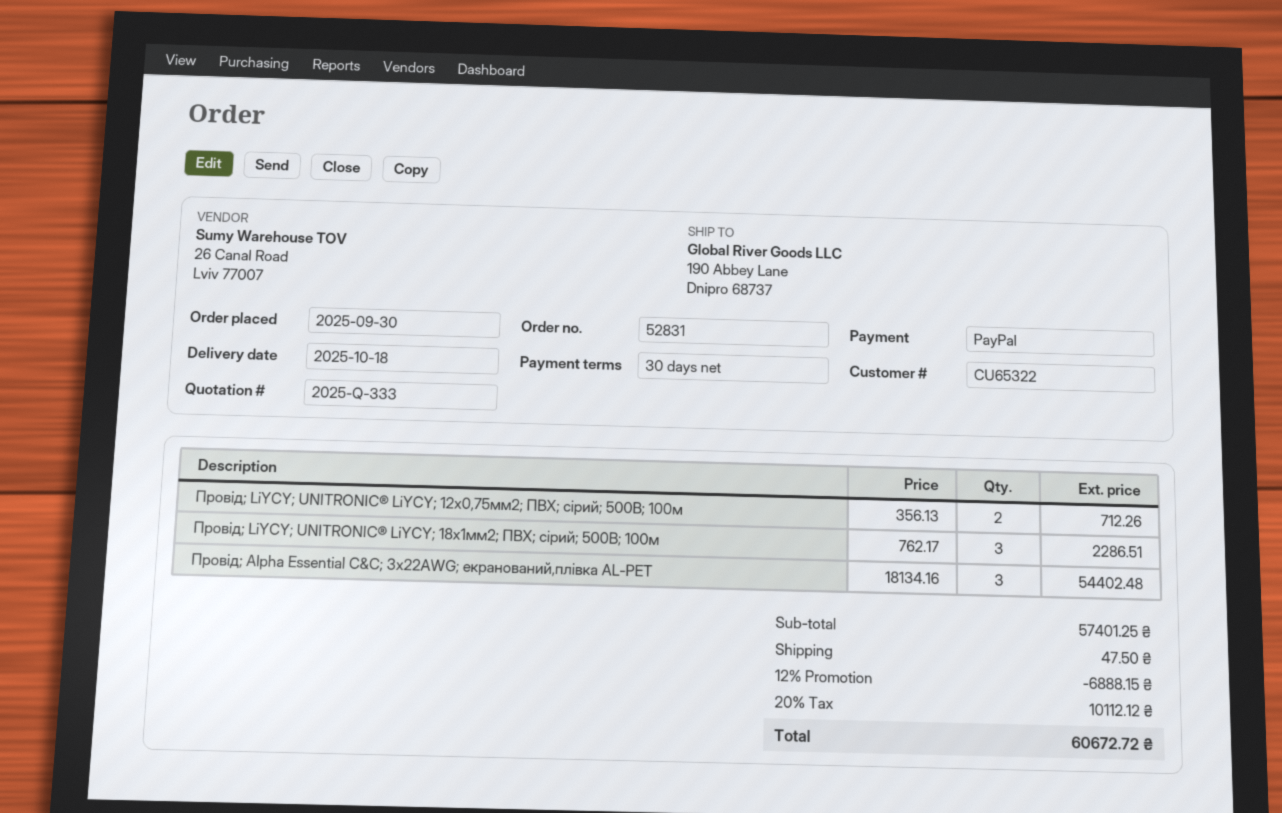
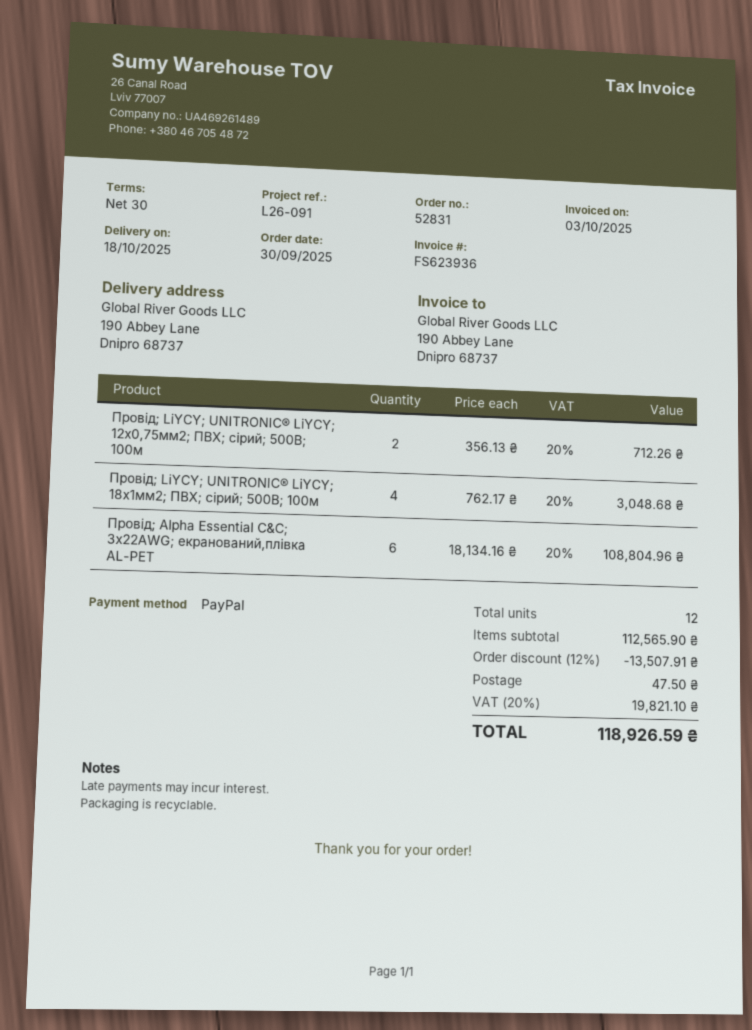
Провід; LiYCY; UNITRONIC® LiYCY; 18x1мм2; ПВХ; сірий; 500В; 100м: 3 x 762.17 = 2286.51 -> 4 x 762.17 = 3048.68
Провід; Alpha Essential C&C; 3x22AWG; екранований,плівка AL-PET: 3 x 18134.16 = 54402.48 -> 6 x 18134.16 = 108804.96
subtotal: 57401.25 -> 112565.90
discount: 12% = 6888.15 -> 12% = 13507.91
tax: 20% = 10112.12 -> 20% = 19821.10
total: 60672.72 -> 118926.59

